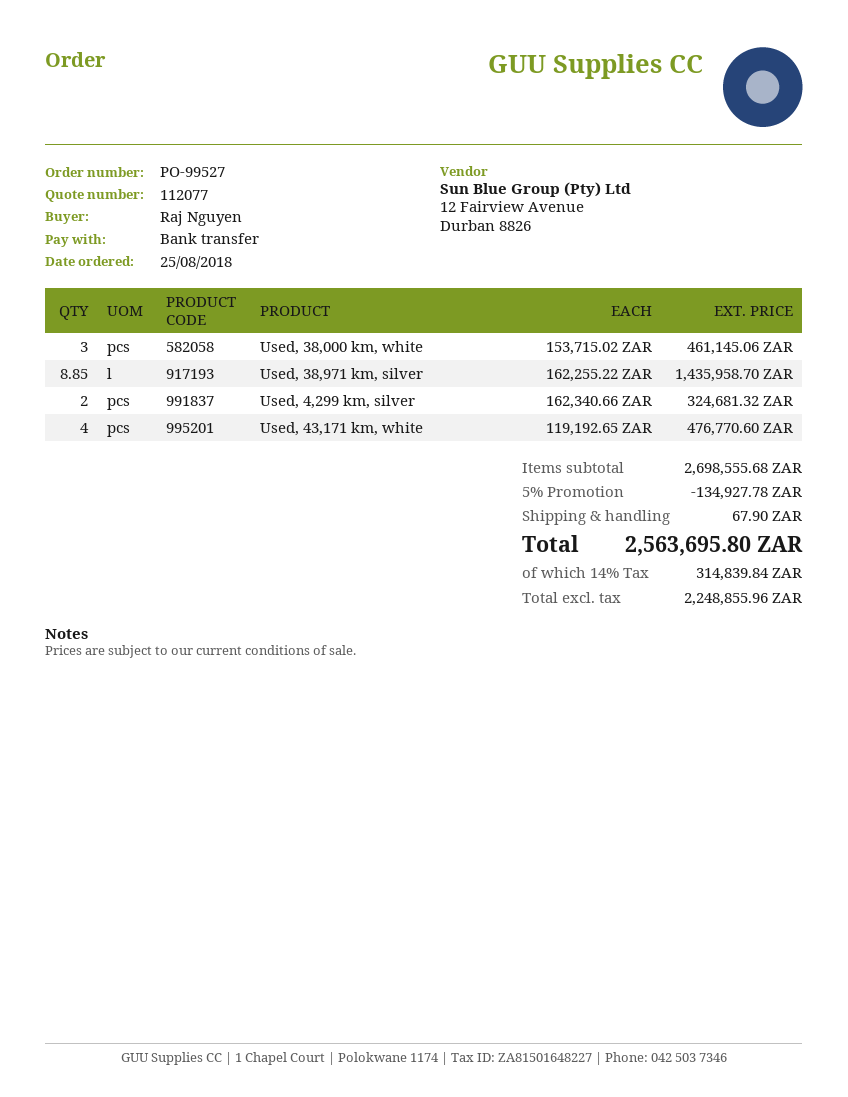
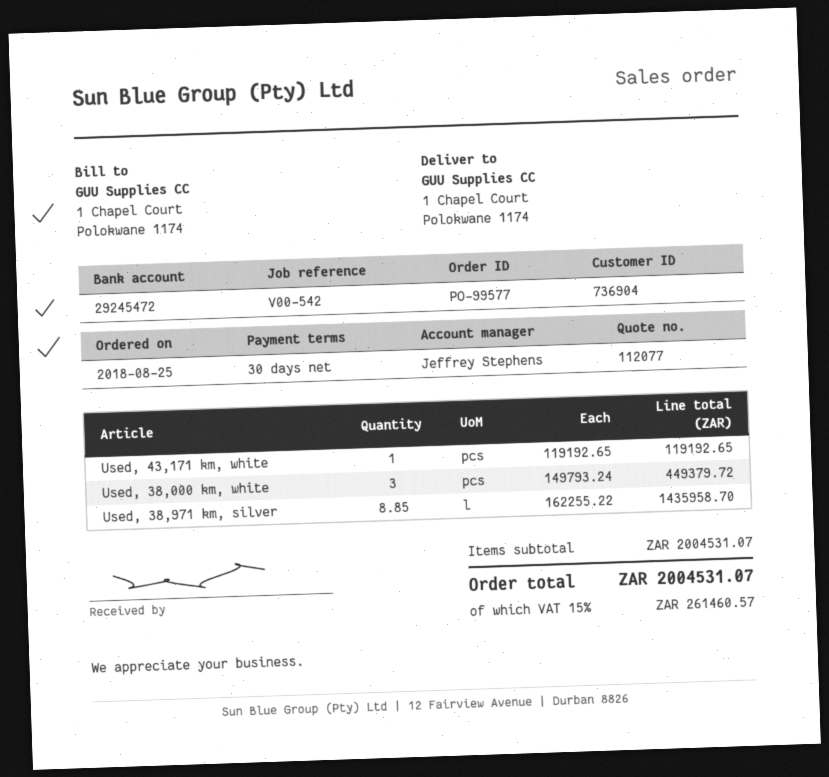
order number: PO-99527 -> PO-99577
Used, 38,000 km, white: 3 x 153715.02 = 461145.06 -> 3 x 149793.24 = 449379.72
Used, 4,299 km, silver: 2 x 162340.66 = 324681.32 -> none
Used, 43,171 km, white: 4 x 119192.65 = 476770.60 -> 1 x 119192.65 = 119192.65
subtotal: 2698555.68 -> 2004531.07
discount: 5% = 134927.78 -> none
shipping: 67.90 -> none
tax: 14% = 314839.84 -> 15% = 261460.57
total: 2563695.80 -> 2004531.07

